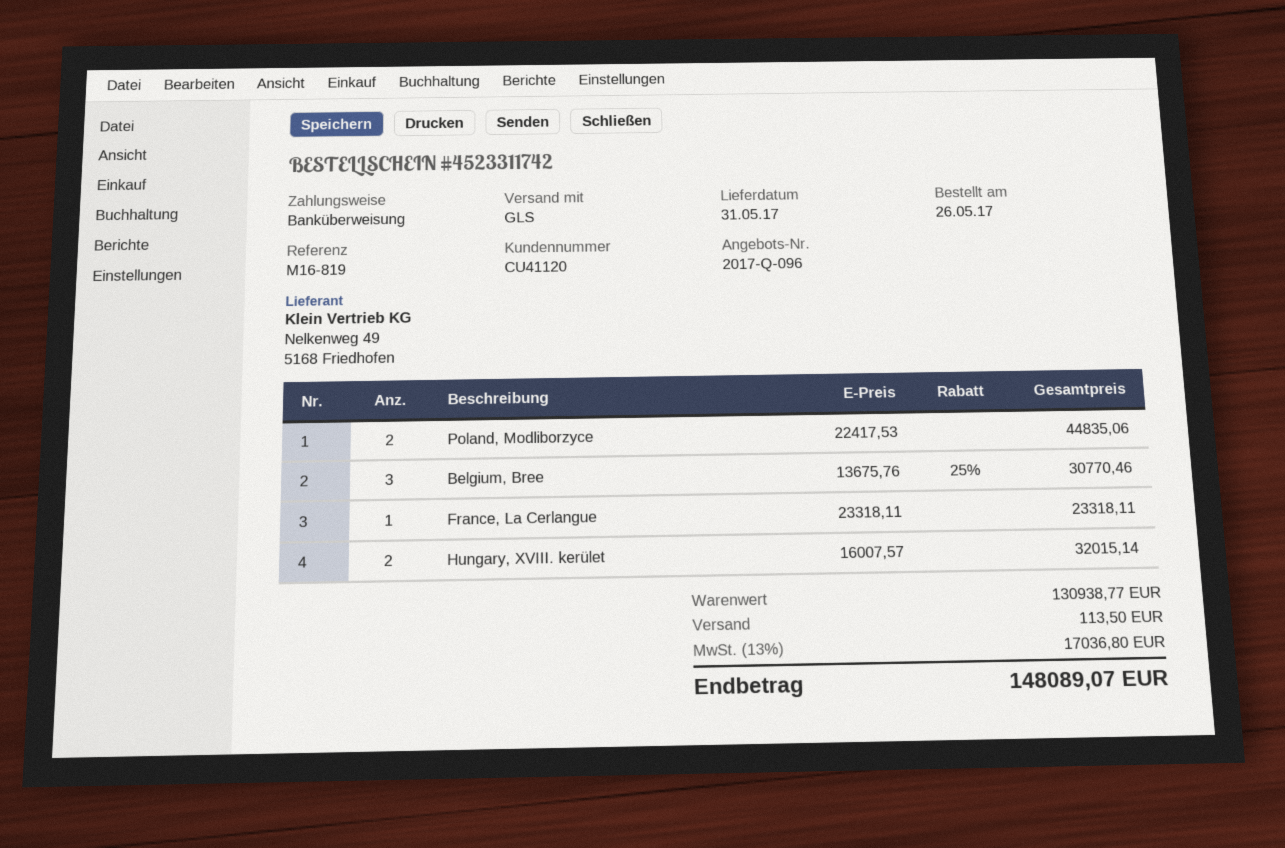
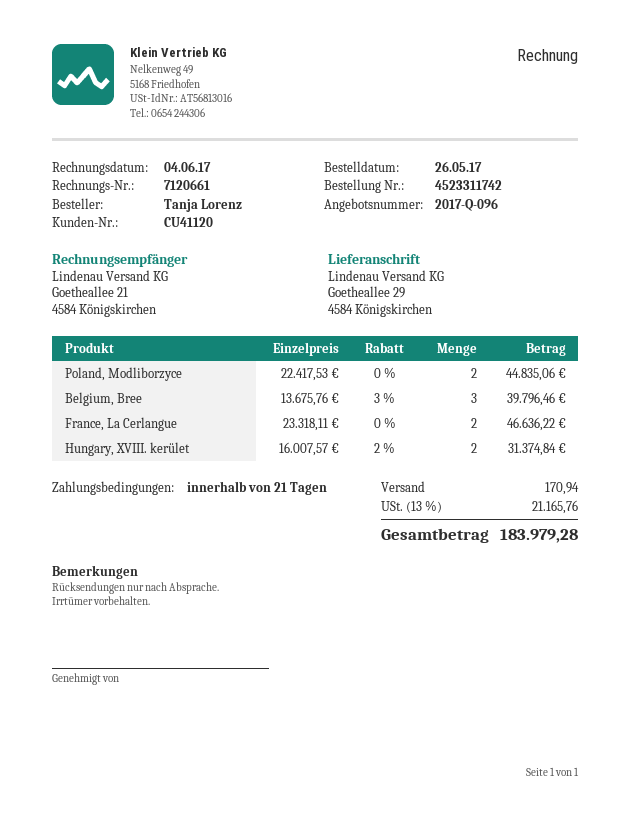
Belgium, Bree: 3 x 13675.76 - 25% = 30770.46 -> 3 x 13675.76 - 3% = 39796.46
France, La Cerlangue: 1 x 23318.11 = 23318.11 -> 2 x 23318.11 = 46636.22
Hungary, XVIII. kerület: 2 x 16007.57 = 32015.14 -> 2 x 16007.57 - 2% = 31374.84
shipping: 113.50 -> 170.94
tax: 13% = 17036.80 -> 13% = 21165.76
total: 148089.07 -> 183979.28

